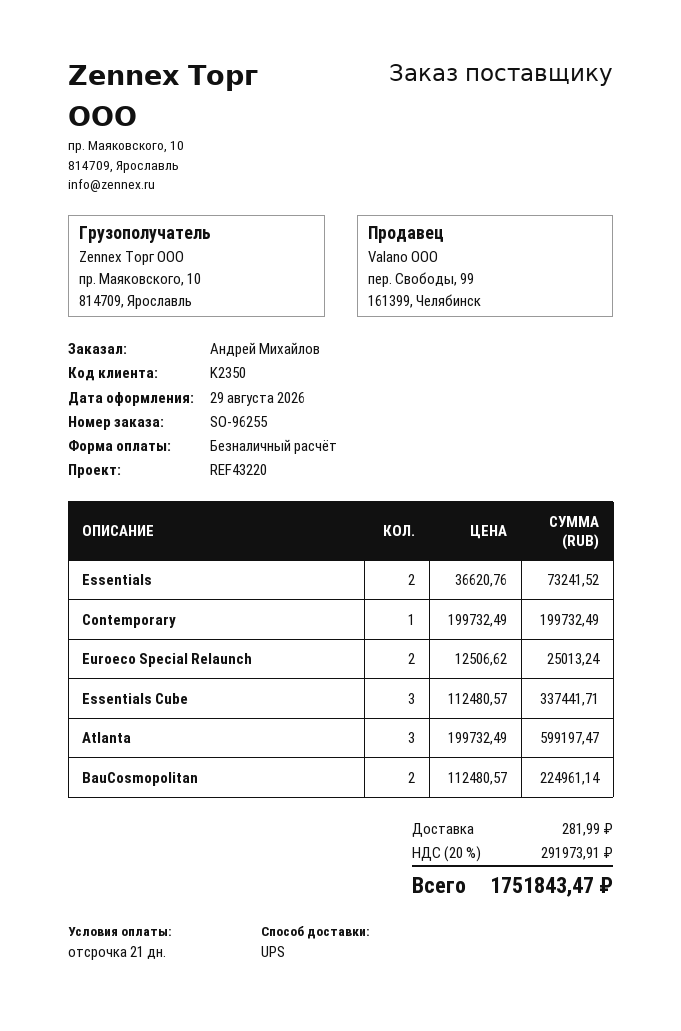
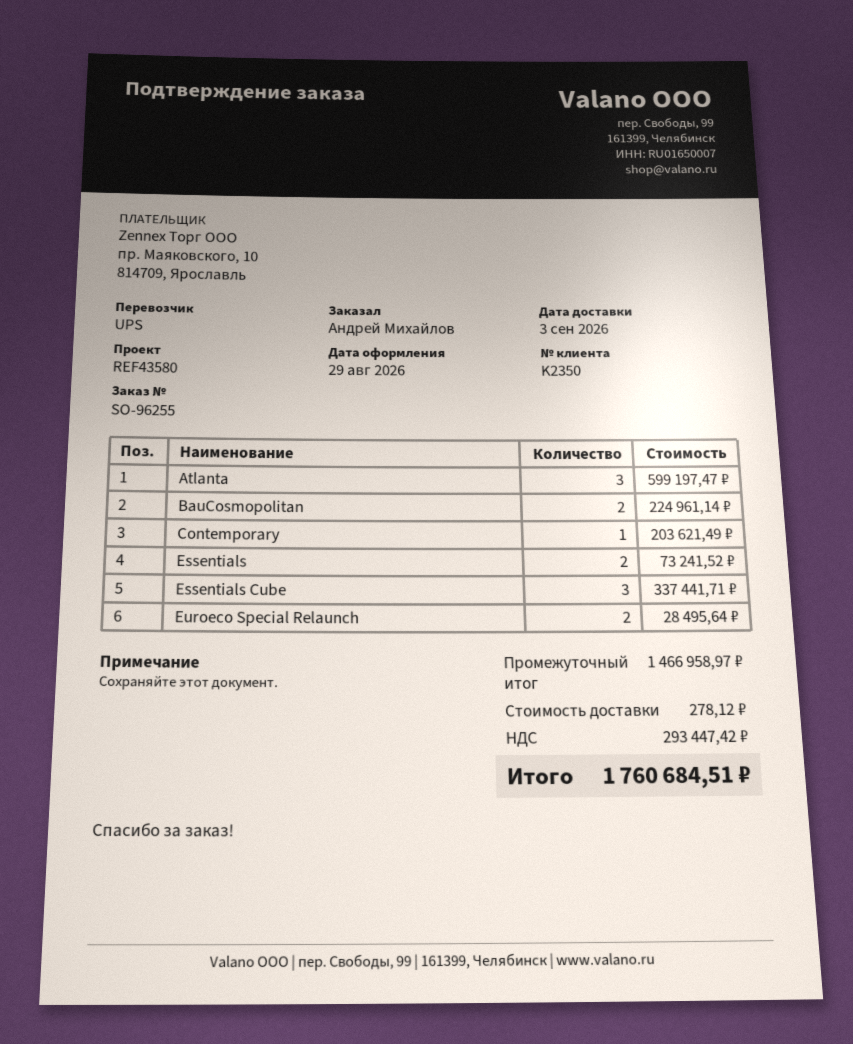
reference: REF43220 -> REF43580
Contemporary: 1 for 199732.49 -> 1 for 203621.49
Euroeco Special Relaunch: 2 for 25013.24 -> 2 for 28495.64
shipping: 281.99 -> 278.12
tax: 291973.91 -> 293447.42
total: 1751843.47 -> 1760684.51

